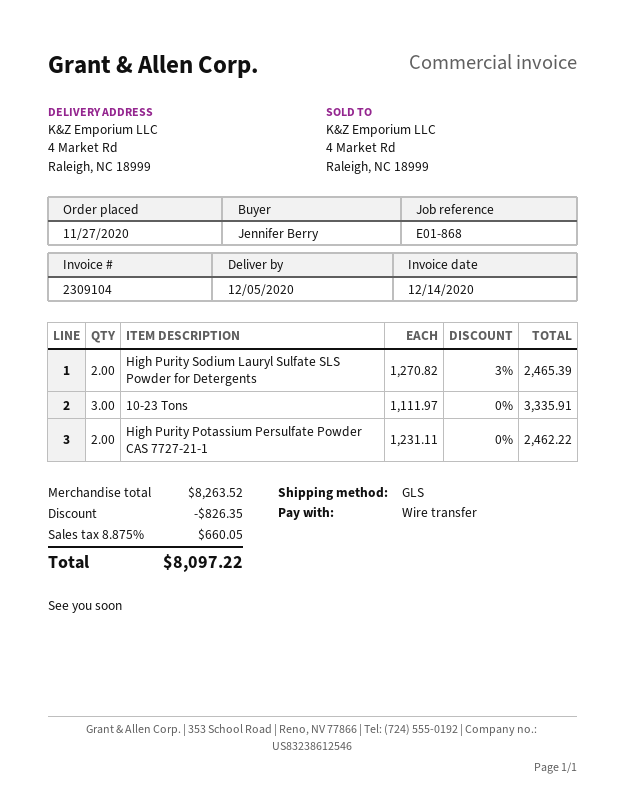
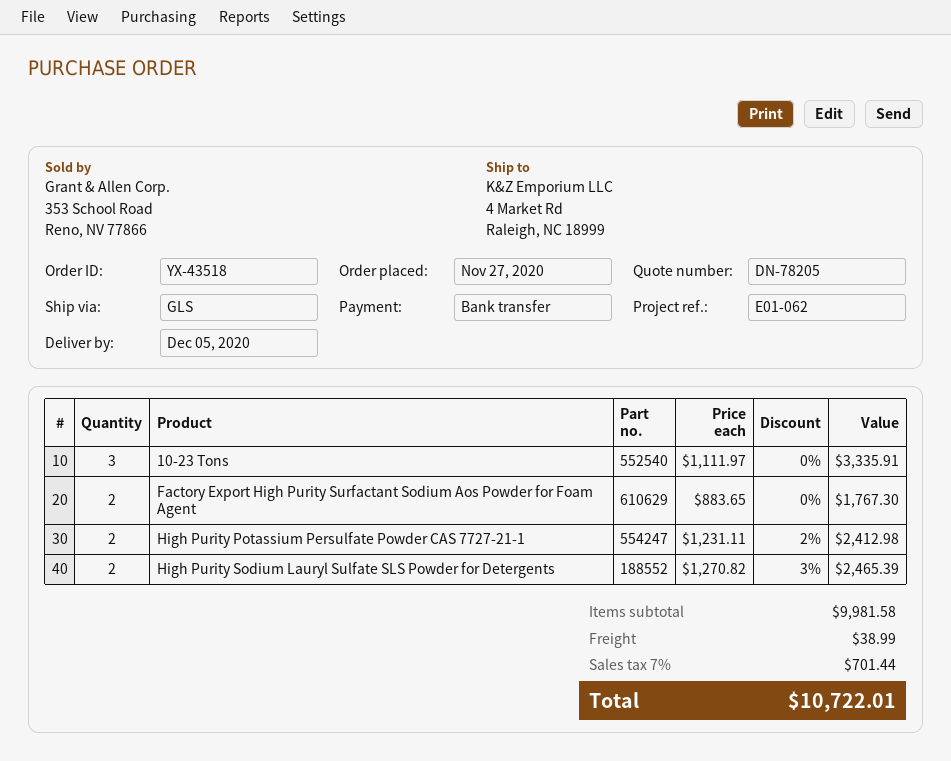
reference: E01-868 -> E01-062
High Purity Potassium Persulfate Powder CAS 7727-21-1: 2 x 1231.11 = 2462.22 -> 2 x 1231.11 - 2% = 2412.98
Factory Export High Purity Surfactant Sodium Aos Powder for Foam Agent: none -> 2 x 883.65 = 1767.30
subtotal: 8263.52 -> 9981.58
discount: 826.35 -> none
shipping: none -> 38.99
tax: 8.875% = 660.05 -> 7% = 701.44
total: 8097.22 -> 10722.01

